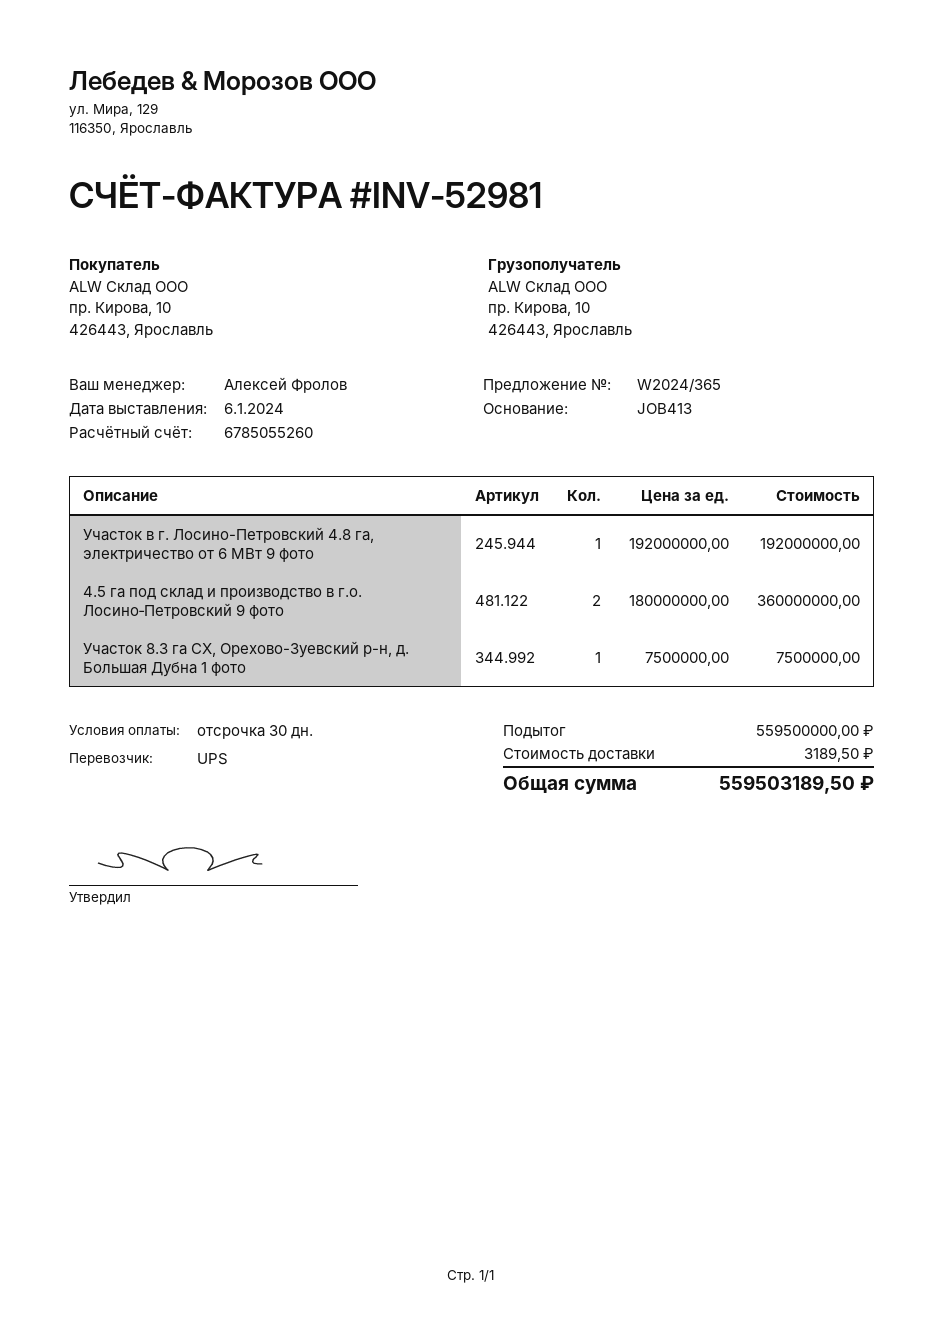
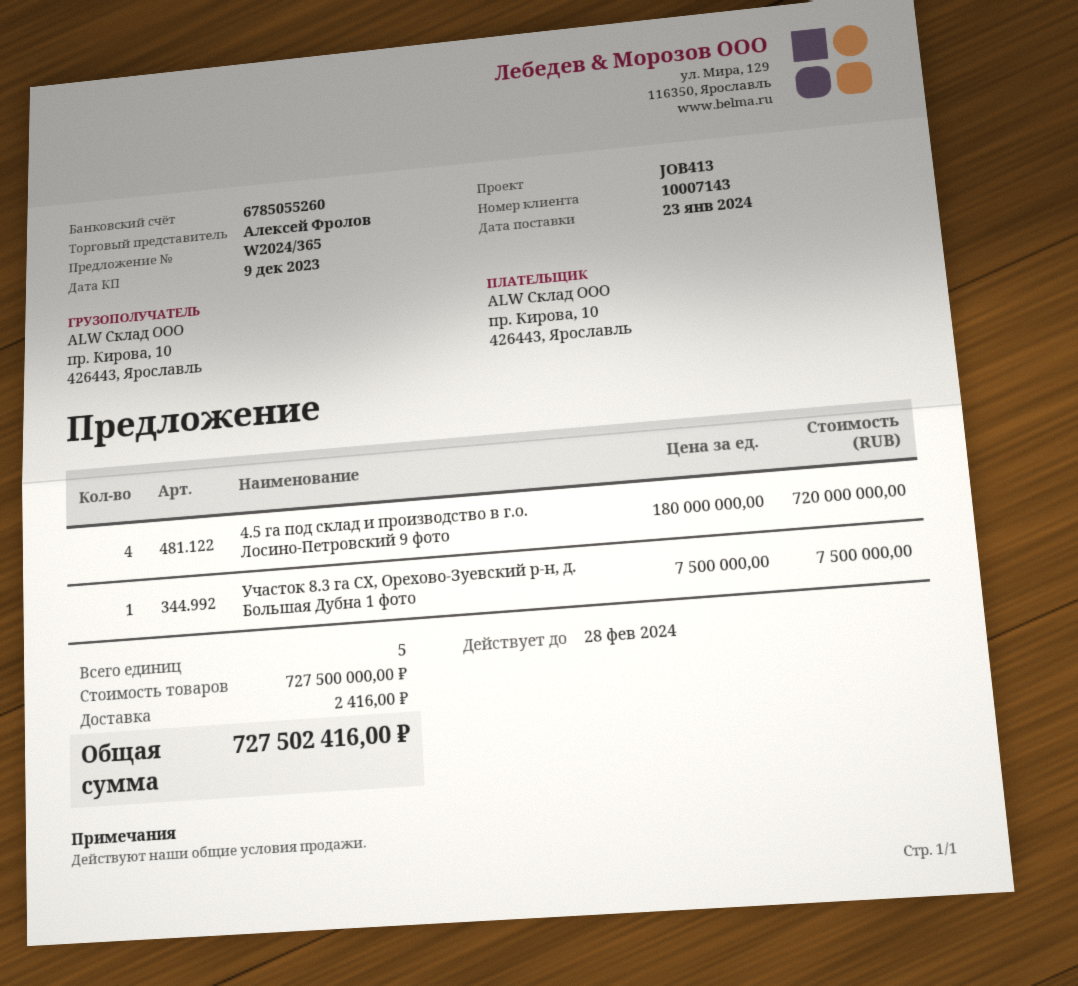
Участок в г. Лосино-Петровский 4.8 га, электричество от 6 МВт 9 фото: 1 x 192000000.00 = 192000000.00 -> none
4.5 га под склад и производство в г.о. Лосино‑Петровский 9 фото: 2 x 180000000.00 = 360000000.00 -> 4 x 180000000.00 = 720000000.00
subtotal: 559500000.00 -> 727500000.00
shipping: 3189.50 -> 2416.00
total: 559503189.50 -> 727502416.00

